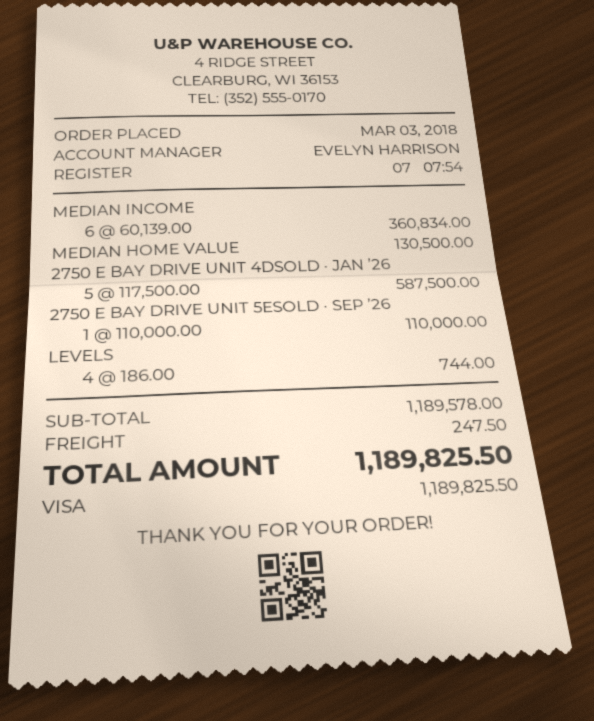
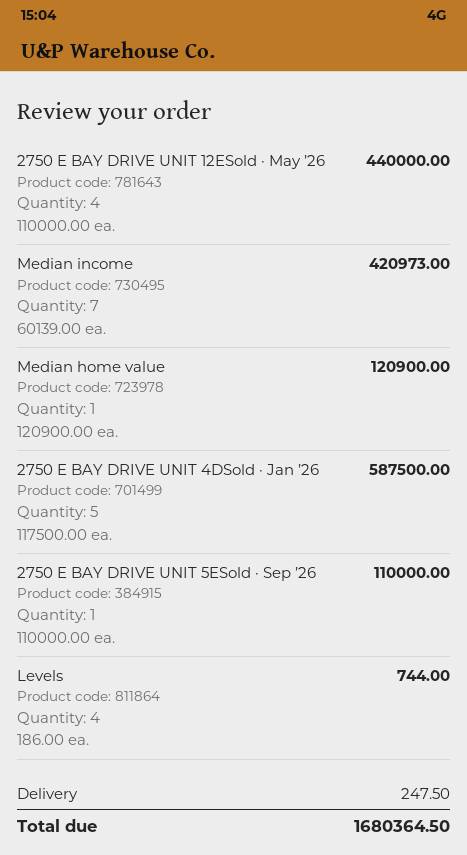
MEDIAN INCOME: 6 x 60139.00 = 360834.00 -> 7 x 60139.00 = 420973.00
MEDIAN HOME VALUE: 1 x 130500.00 = 130500.00 -> 1 x 120900.00 = 120900.00
2750 E BAY DRIVE UNIT 12ESold · May ’26: none -> 4 x 110000.00 = 440000.00
total: 1189825.50 -> 1680364.50

